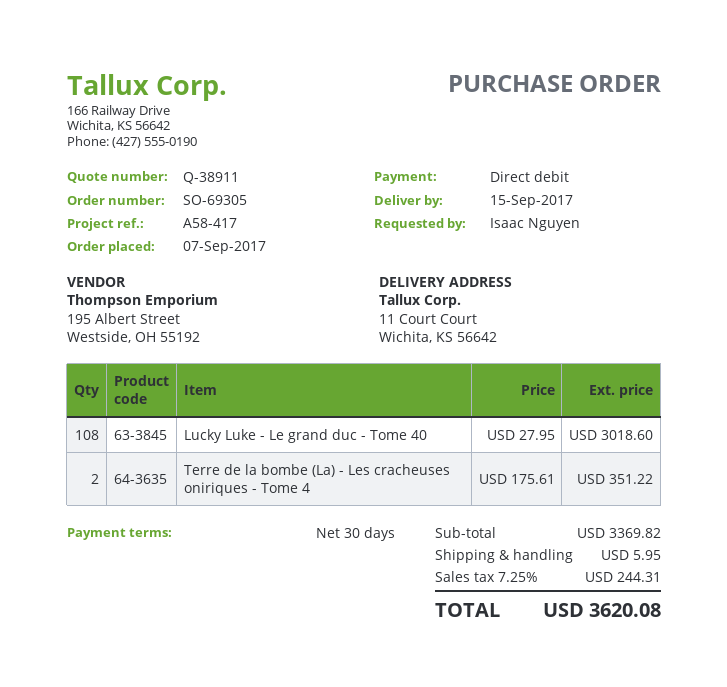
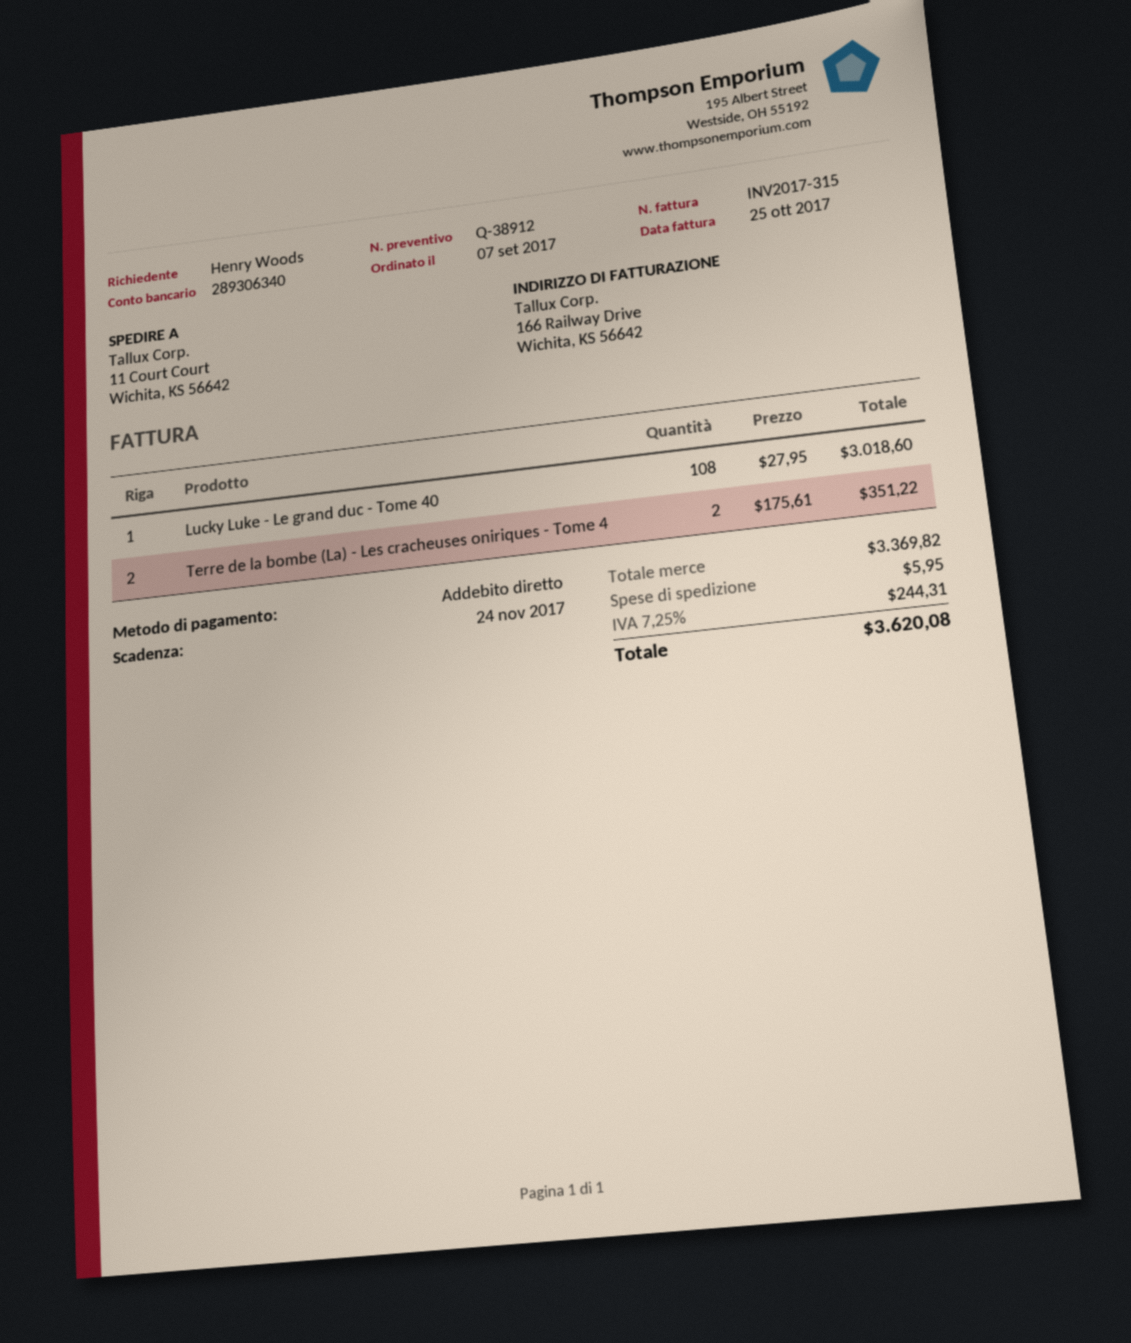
quote number: Q-38911 -> Q-38912
ordered by: Isaac Nguyen -> Henry Woods

